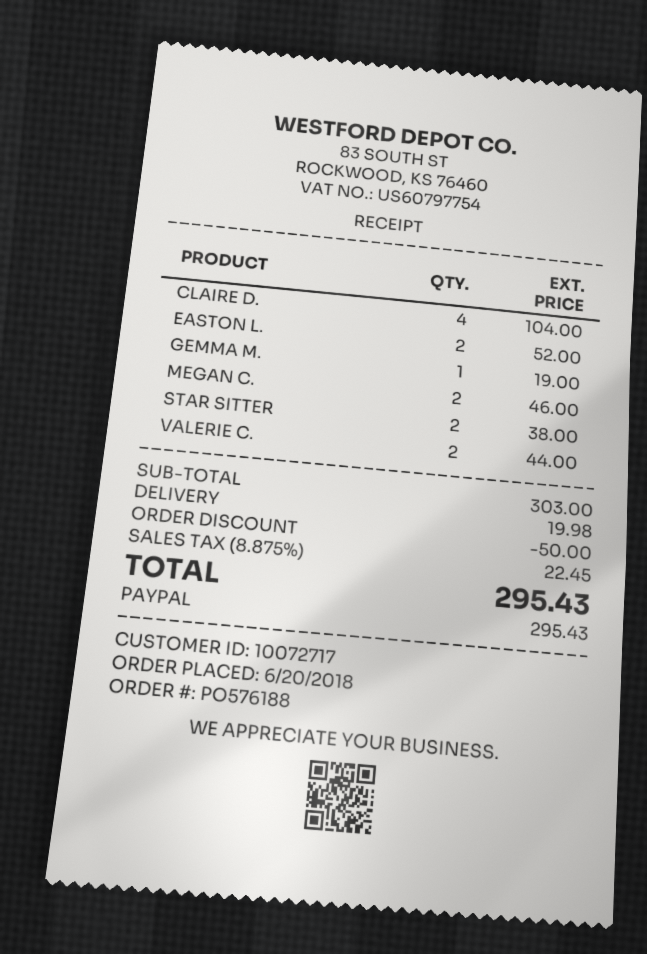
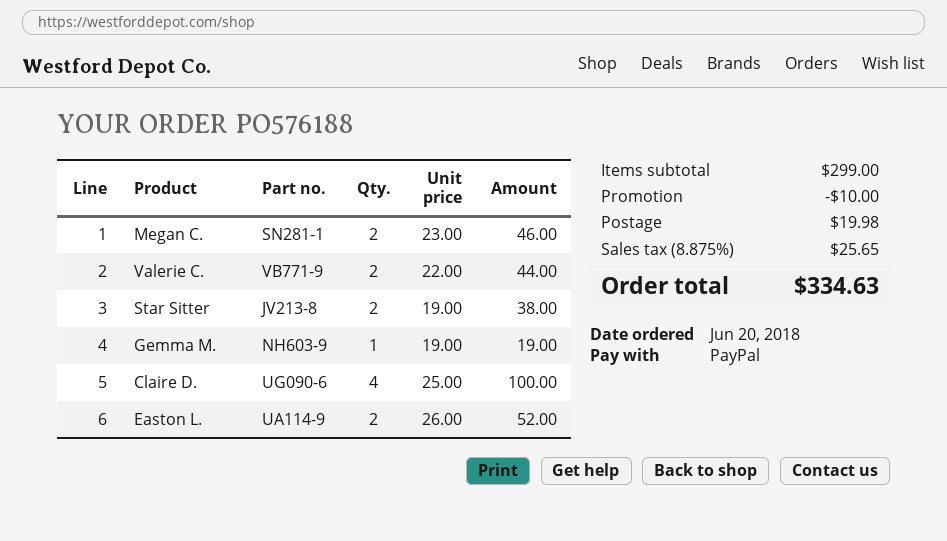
CLAIRE D.: 4 for 104.00 -> 4 for 100.00
subtotal: 303.00 -> 299.00
discount: 50.00 -> 10.00
tax: 8.875% = 22.45 -> 8.875% = 25.65
total: 295.43 -> 334.63

